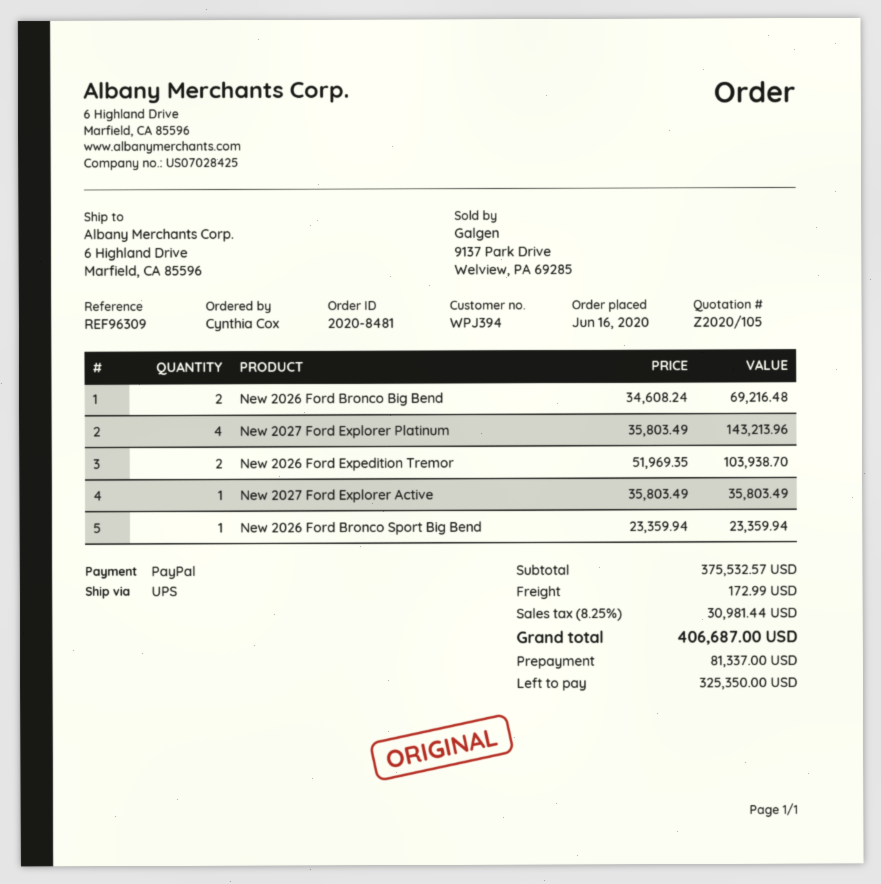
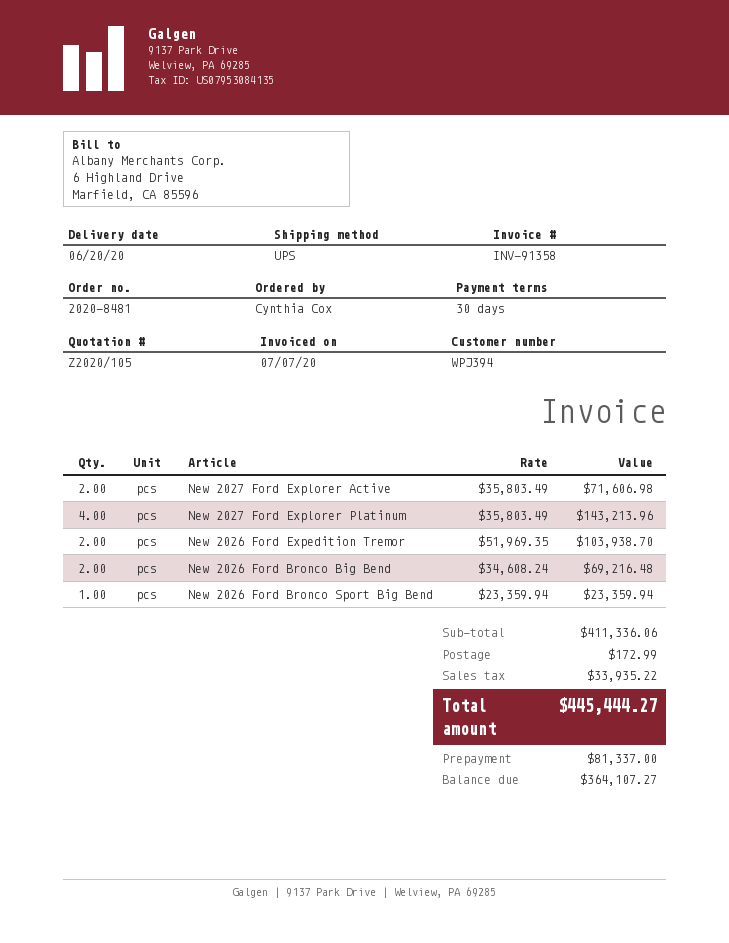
New 2027 Ford Explorer Active: 1 x 35803.49 = 35803.49 -> 2 x 35803.49 = 71606.98
subtotal: 375532.57 -> 411336.06
tax: 30981.44 -> 33935.22
total: 406687.00 -> 445444.27
balance: 325350.00 -> 364107.27

